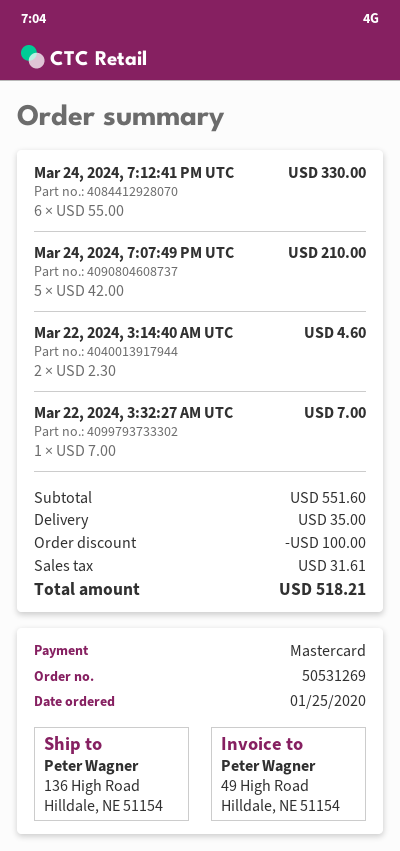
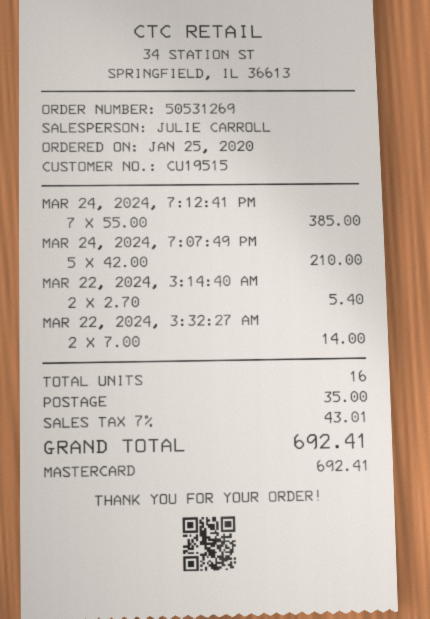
Mar 24, 2024, 7:12:41 PM UTC: 6 x 55.00 = 330.00 -> 7 x 55.00 = 385.00
Mar 22, 2024, 3:14:40 AM UTC: 2 x 2.30 = 4.60 -> 2 x 2.70 = 5.40
Mar 22, 2024, 3:32:27 AM UTC: 1 x 7.00 = 7.00 -> 2 x 7.00 = 14.00
discount: 100.00 -> none
tax: 31.61 -> 43.01
total: 518.21 -> 692.41

